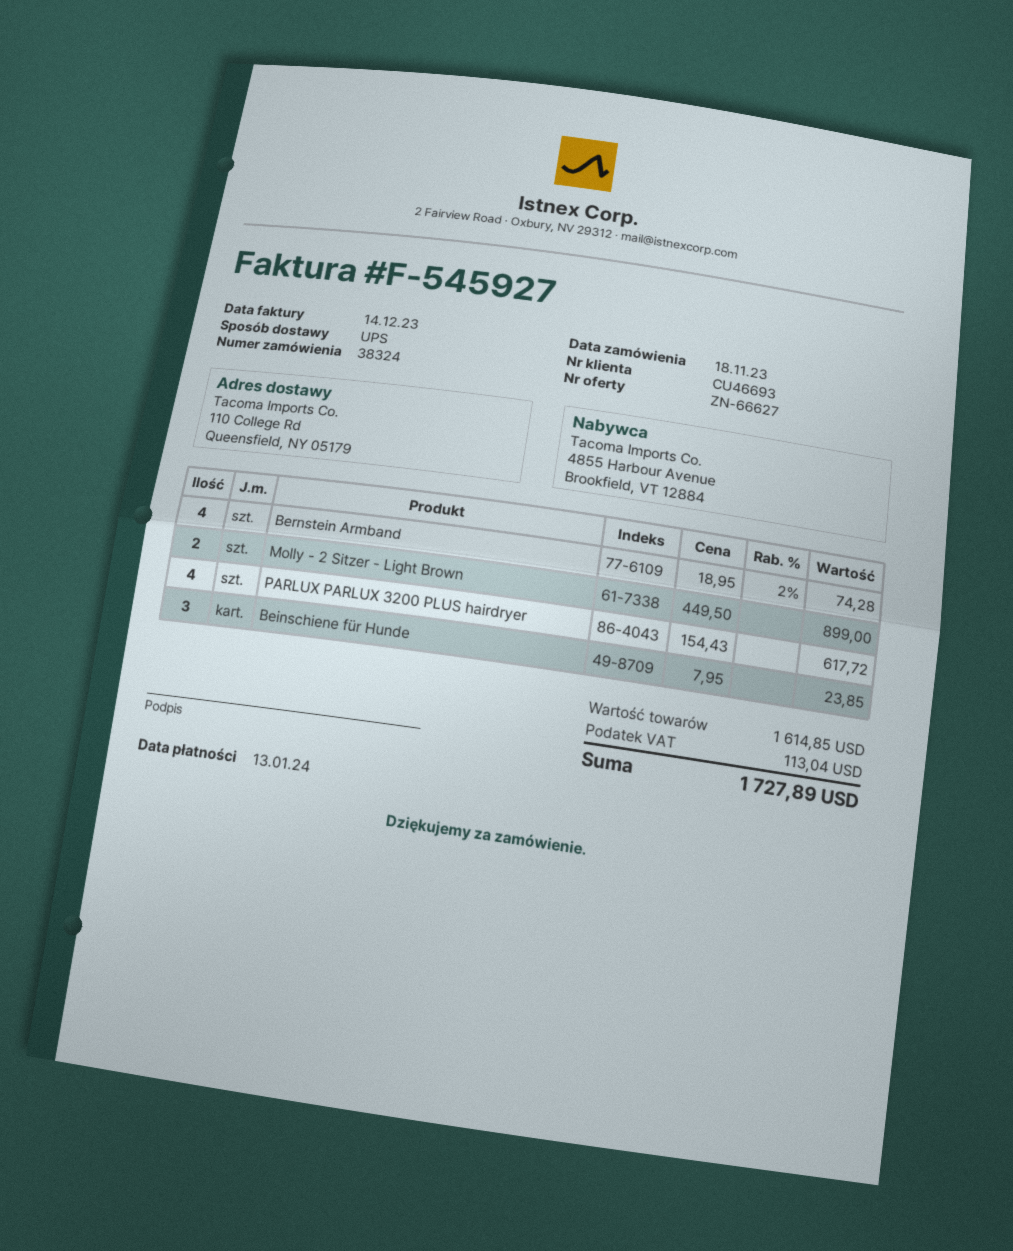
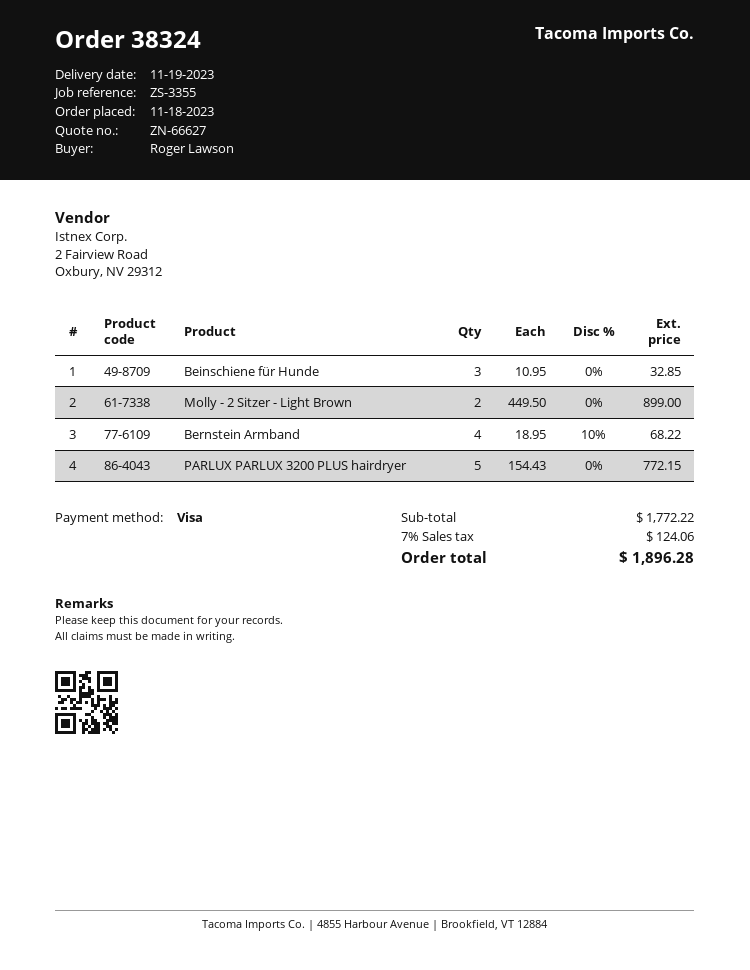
Bernstein Armband: 4 x 18.95 - 2% = 74.28 -> 4 x 18.95 - 10% = 68.22
PARLUX PARLUX 3200 PLUS hairdryer: 4 x 154.43 = 617.72 -> 5 x 154.43 = 772.15
Beinschiene für Hunde: 3 x 7.95 = 23.85 -> 3 x 10.95 = 32.85
subtotal: 1614.85 -> 1772.22
tax: 113.04 -> 124.06
total: 1727.89 -> 1896.28

